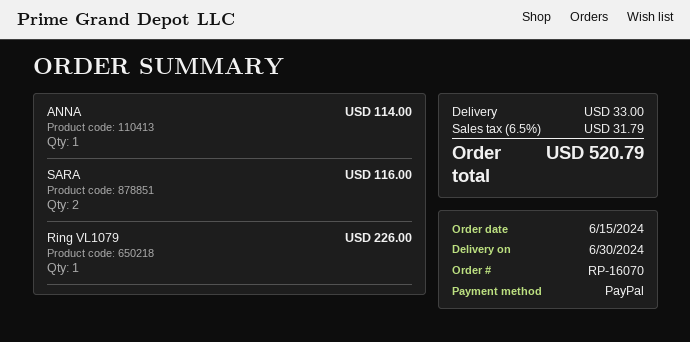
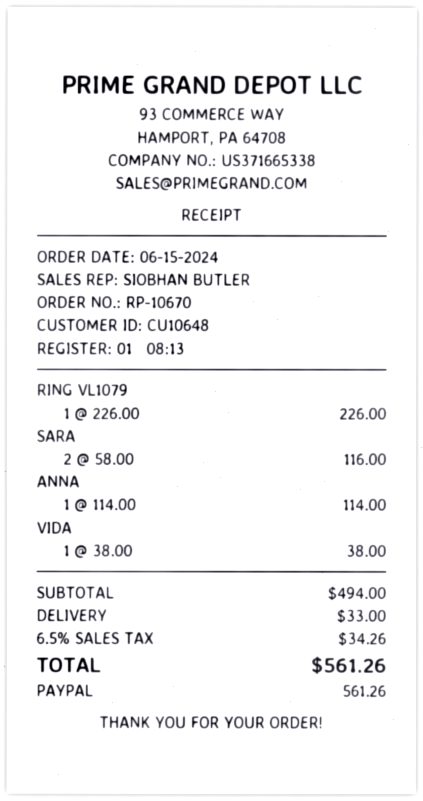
order number: RP-16070 -> RP-10670
VIDA: none -> 1 for 38.00
tax: 6.5% = 31.79 -> 6.5% = 34.26
total: 520.79 -> 561.26

